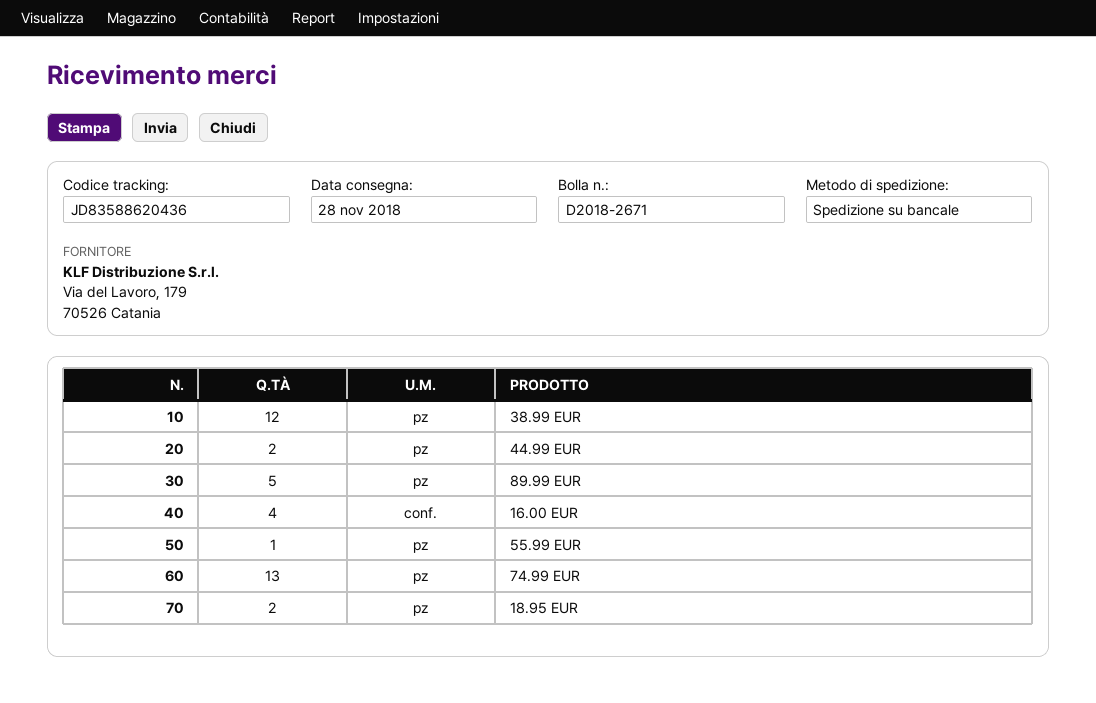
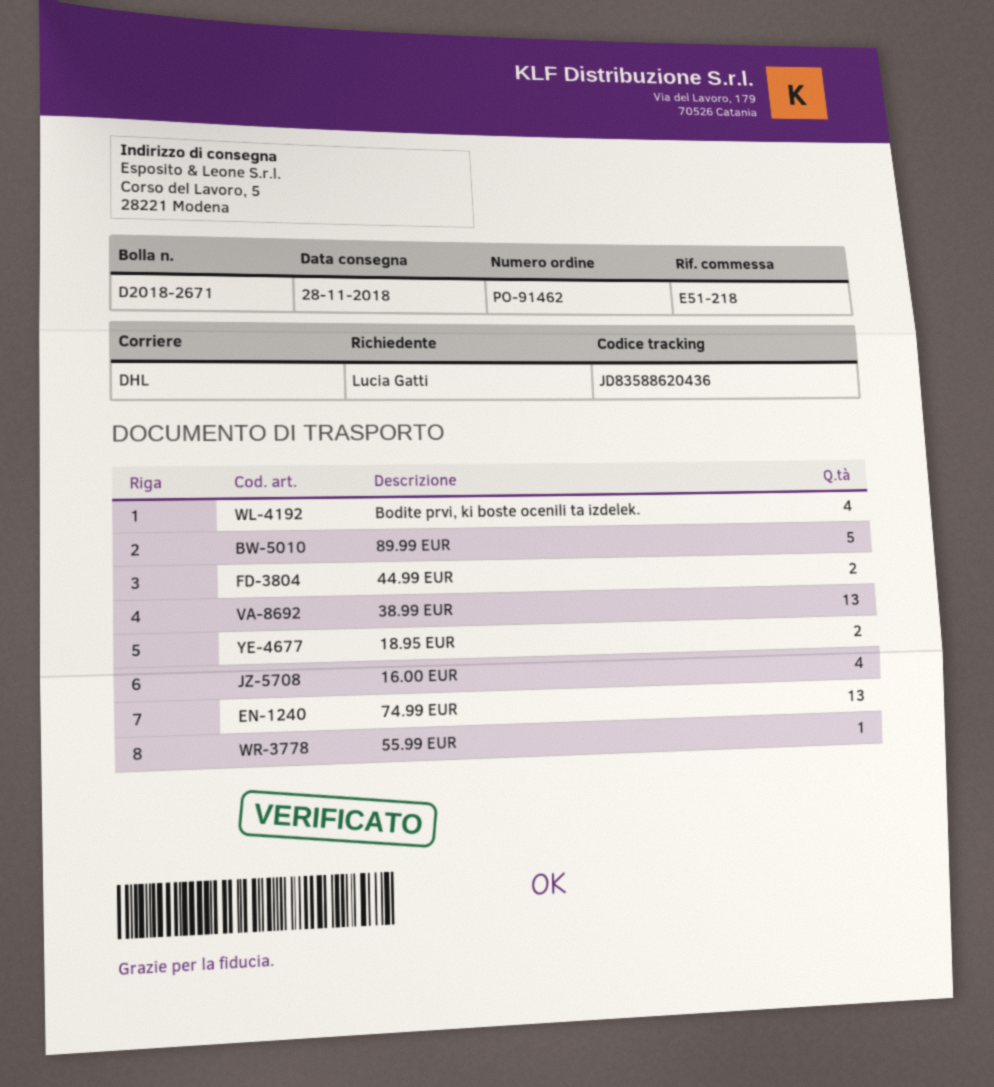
shipping method: pallet freight -> DHL
38.99 EUR: 12 -> 13
Bodite prvi, ki boste ocenili ta izdelek.: none -> 4

